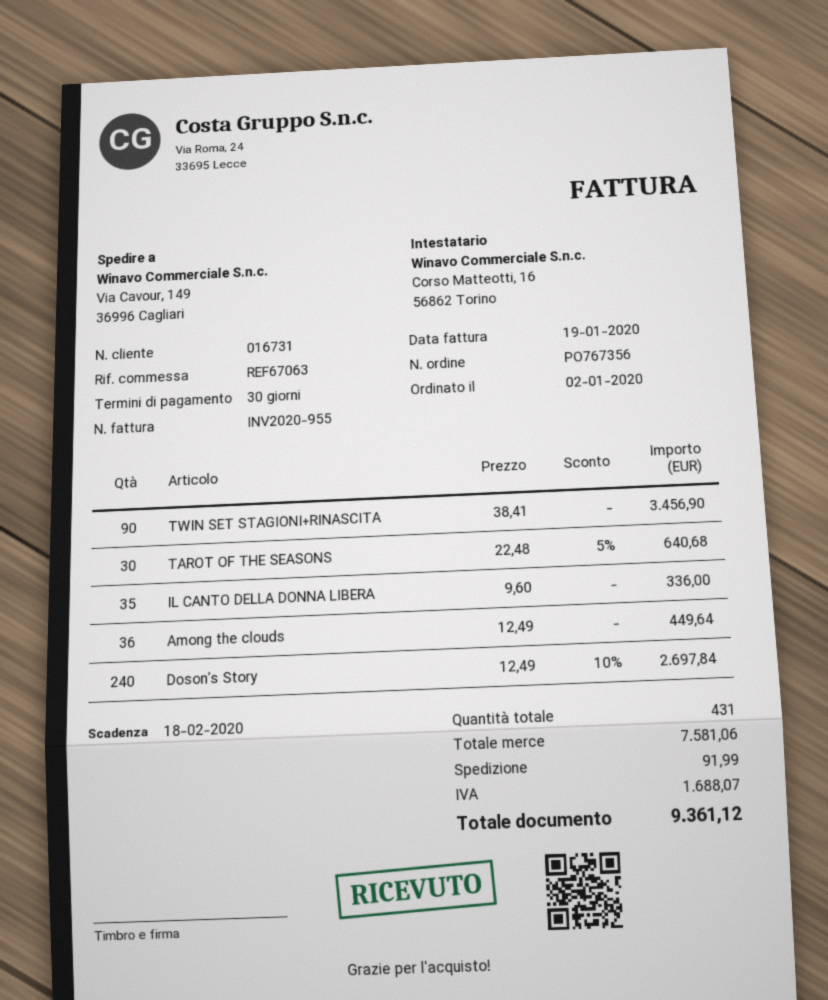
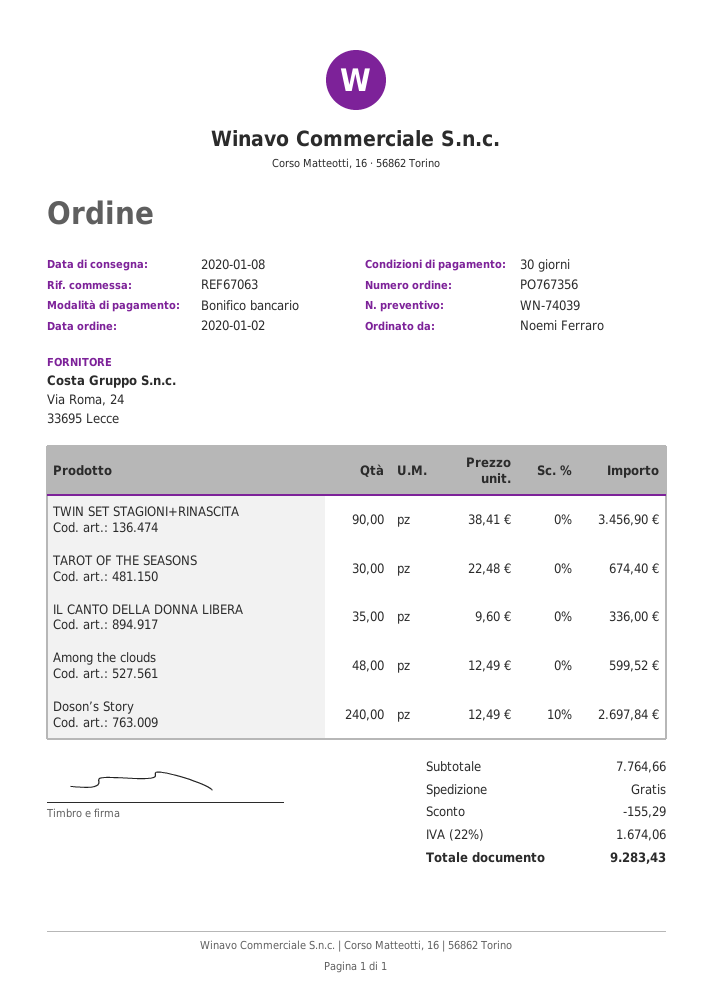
TAROT OF THE SEASONS: 30 x 22.48 - 5% = 640.68 -> 30 x 22.48 = 674.40
Among the clouds: 36 x 12.49 = 449.64 -> 48 x 12.49 = 599.52
subtotal: 7581.06 -> 7764.66
discount: none -> 155.29
shipping: 91.99 -> 0.00
tax: 1688.07 -> 1674.06
total: 9361.12 -> 9283.43

